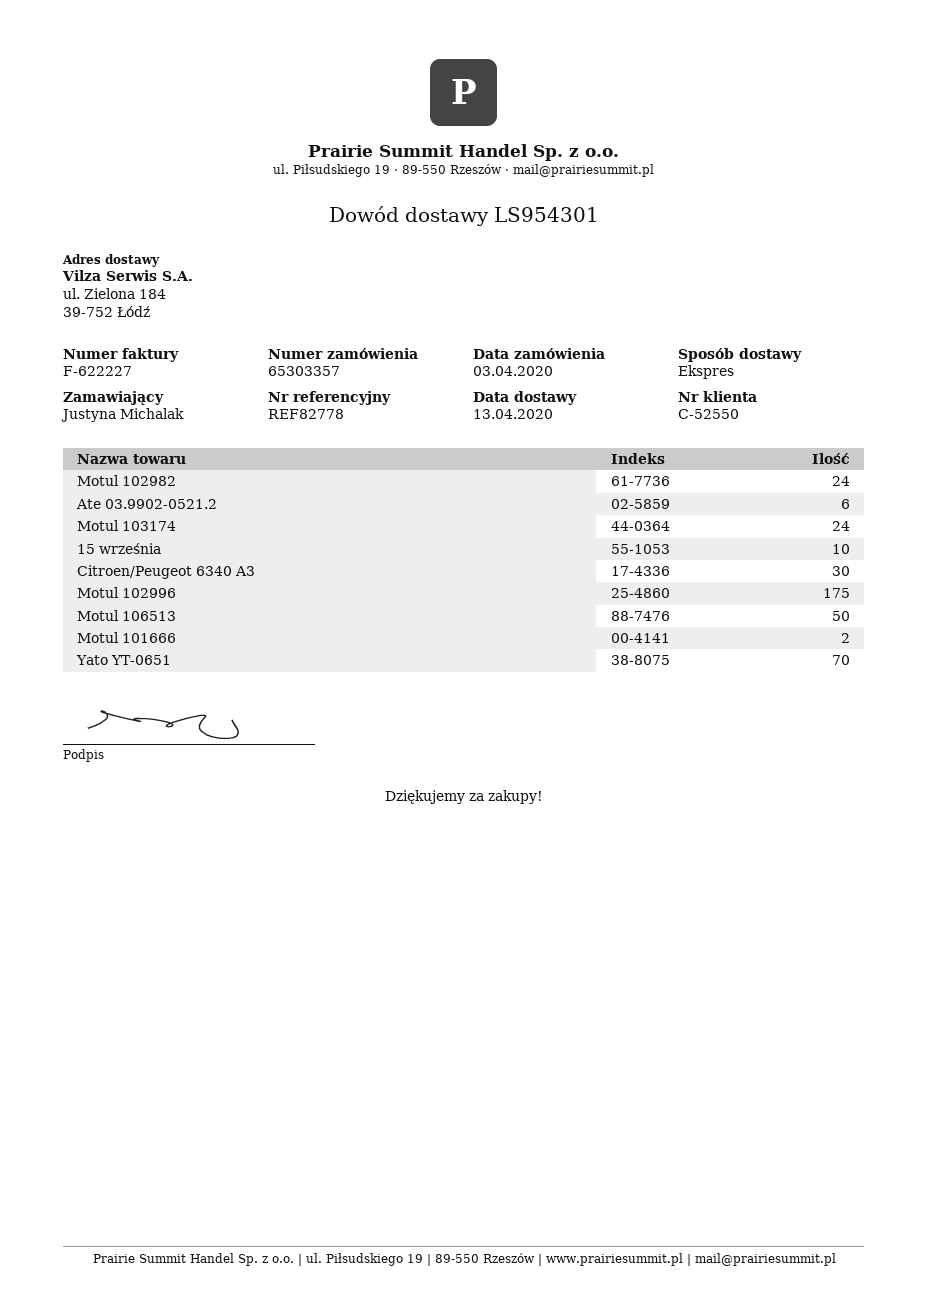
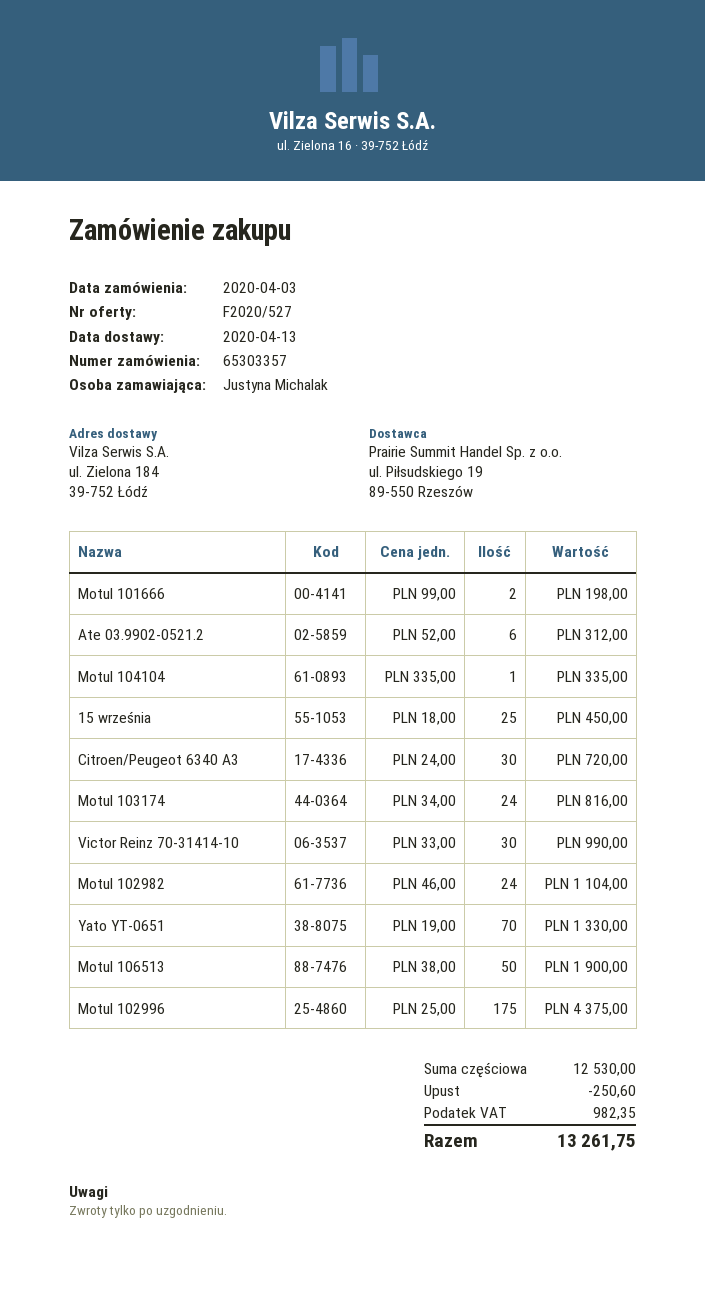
15 września: 10 -> 25
Motul 104104: none -> 1
Victor Reinz 70-31414-10: none -> 30

